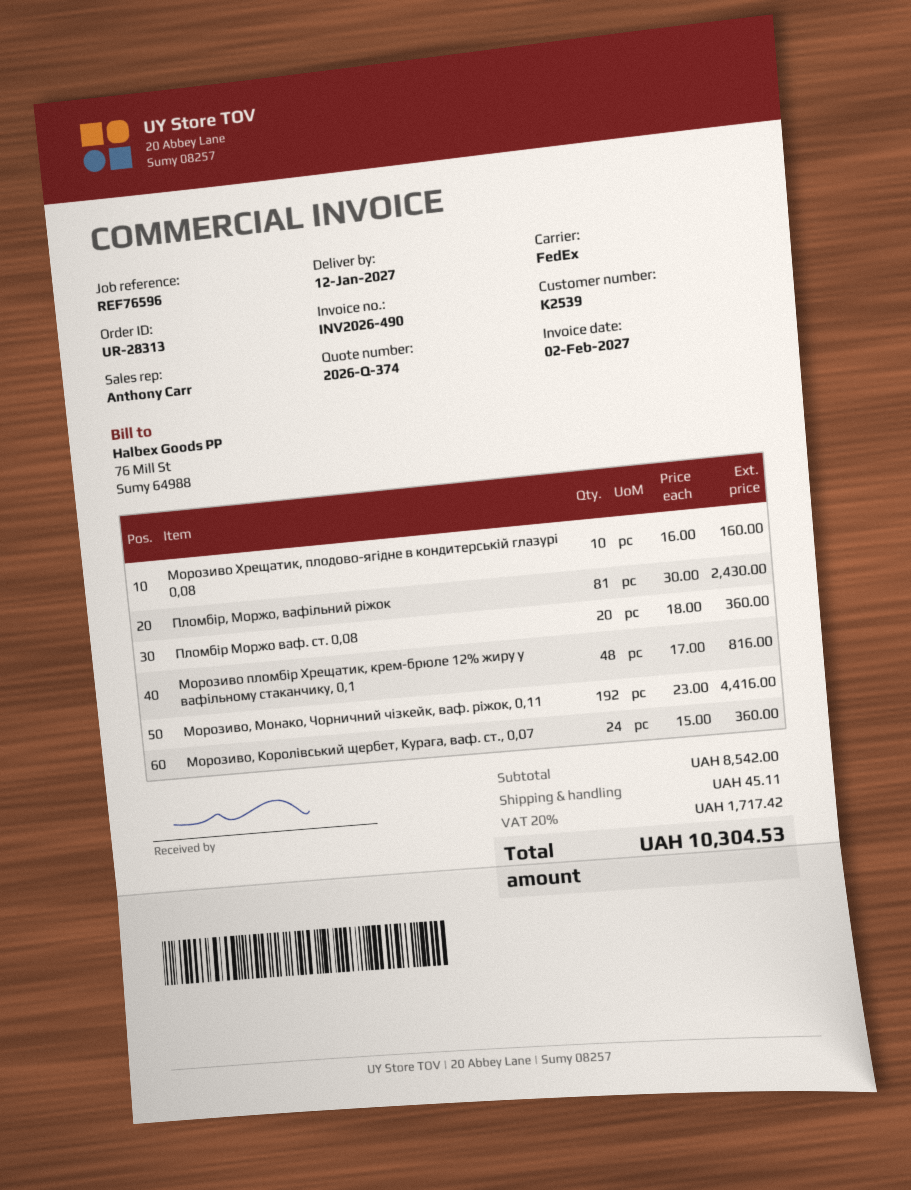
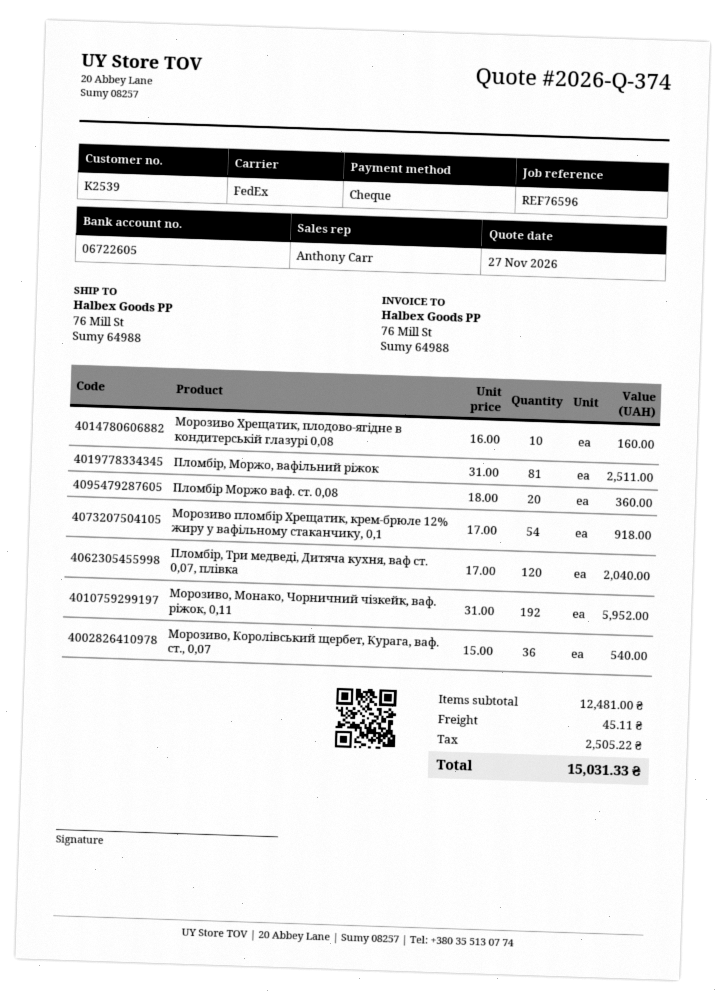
Пломбір, Моржо, вафільний ріжок: 81 x 30.00 = 2430.00 -> 81 x 31.00 = 2511.00
Морозиво пломбір Хрещатик, крем-брюле 12% жиру у вафільному стаканчику, 0,1: 48 x 17.00 = 816.00 -> 54 x 17.00 = 918.00
Морозиво, Монако, Чорничний чізкейк, ваф. ріжок, 0,11: 192 x 23.00 = 4416.00 -> 192 x 31.00 = 5952.00
Морозиво, Королівський щербет, Курага, ваф. ст., 0,07: 24 x 15.00 = 360.00 -> 36 x 15.00 = 540.00
Пломбір, Три медведі, Дитяча кухня, ваф ст. 0,07, плівка: none -> 120 x 17.00 = 2040.00
subtotal: 8542.00 -> 12481.00
tax: 1717.42 -> 2505.22
total: 10304.53 -> 15031.33

